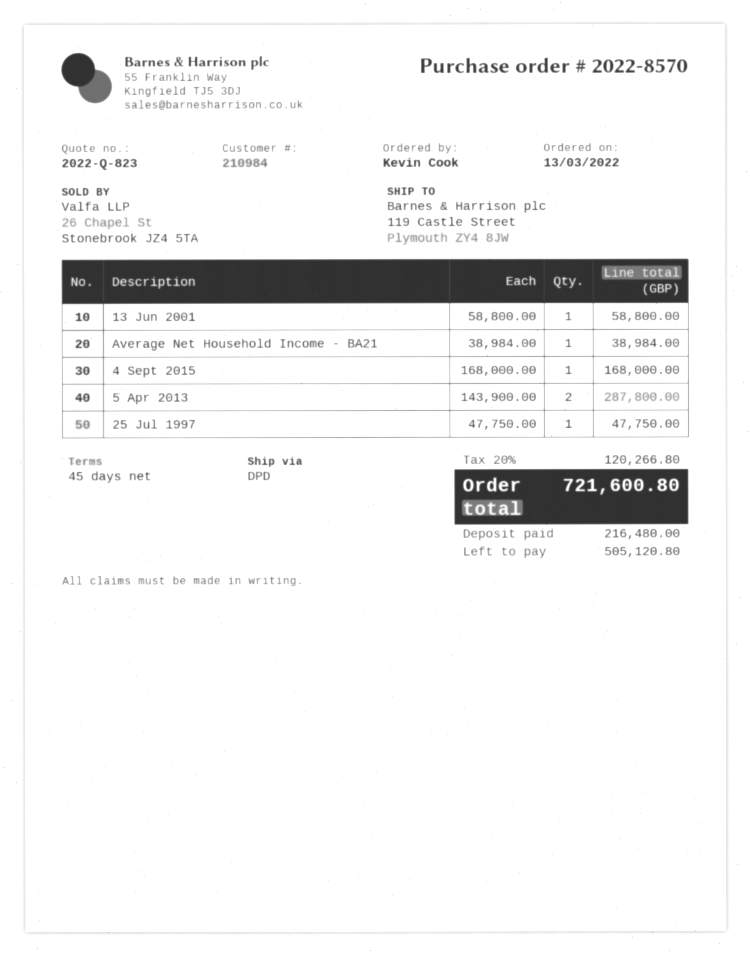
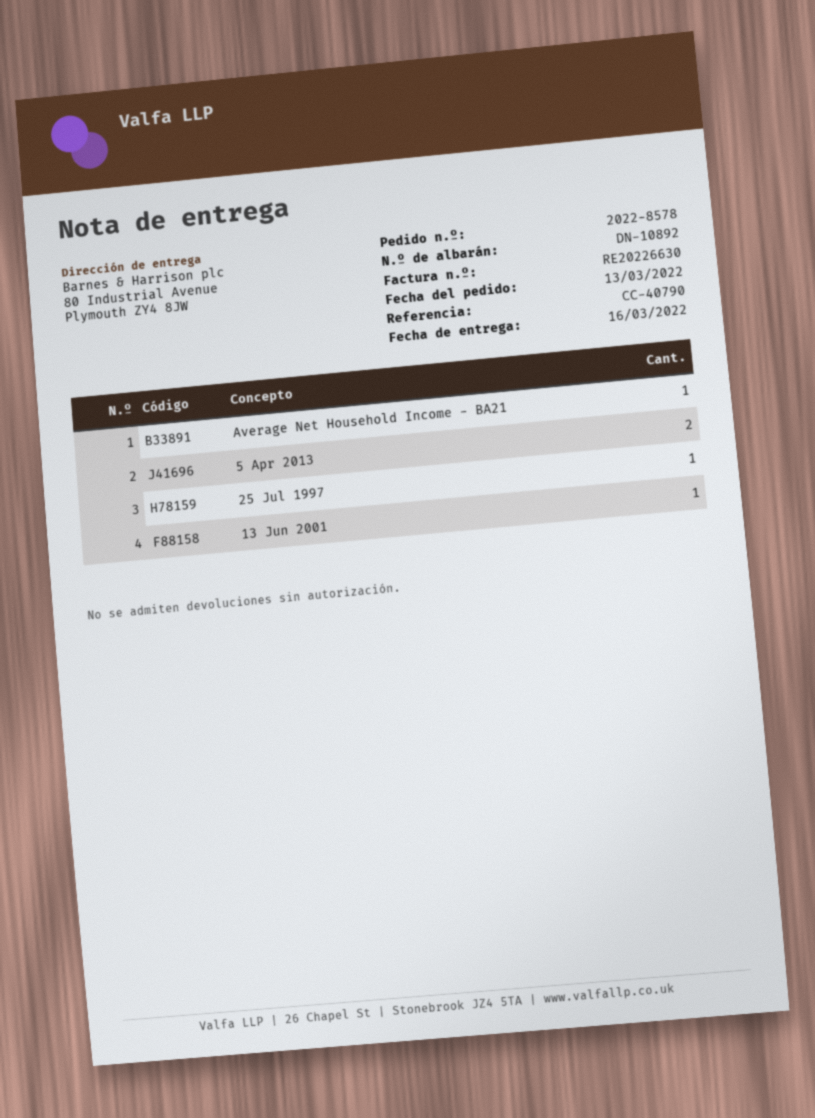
order number: 2022-8570 -> 2022-8578
ship to: 119 Castle Street, Plymouth ZY4 8JW -> 80 Industrial Avenue, Plymouth ZY4 8JW
4 Sept 2015: 1 -> none

